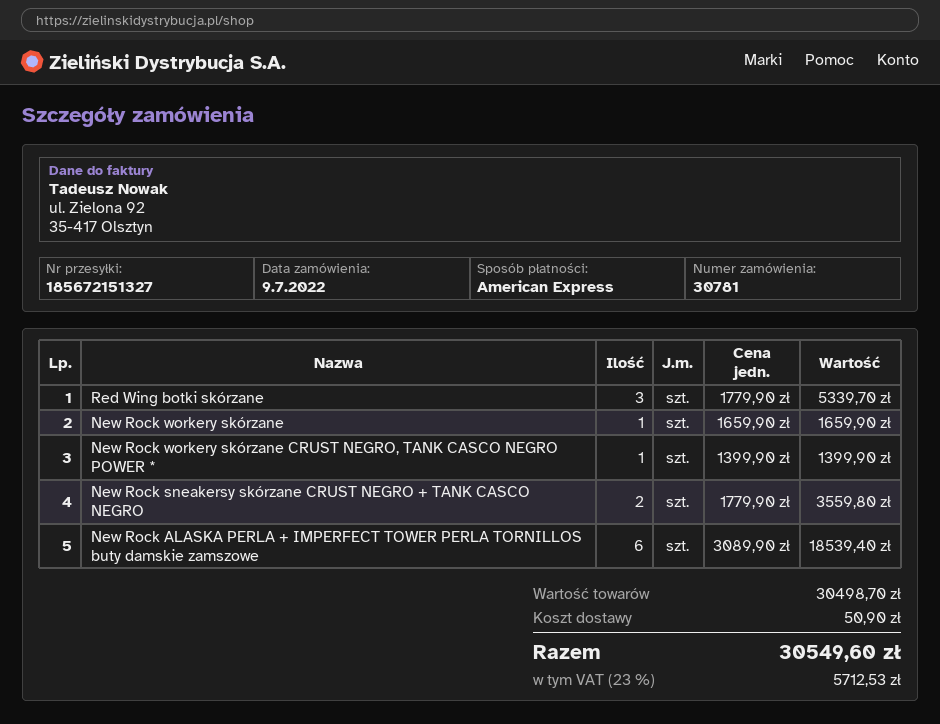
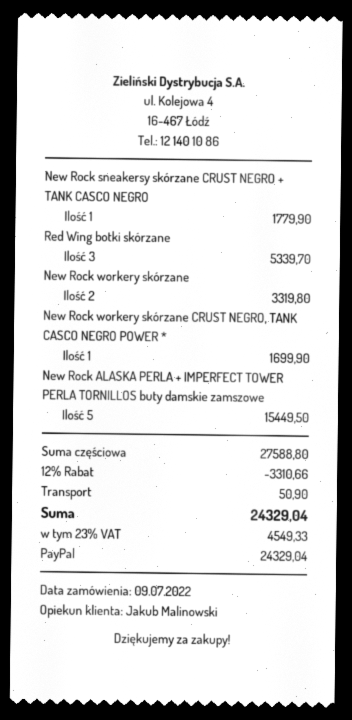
payment method: American Express -> PayPal
New Rock workery skórzane: 1 for 1659.90 -> 2 for 3319.80
New Rock workery skórzane CRUST NEGRO, TANK CASCO NEGRO POWER *: 1 for 1399.90 -> 1 for 1699.90
New Rock sneakersy skórzane CRUST NEGRO + TANK CASCO NEGRO: 2 for 3559.80 -> 1 for 1779.90
New Rock ALASKA PERLA + IMPERFECT TOWER PERLA TORNILLOS buty damskie zamszowe: 6 for 18539.40 -> 5 for 15449.50
subtotal: 30498.70 -> 27588.80
discount: none -> 12% = 3310.66
tax: 23% = 5712.53 -> 23% = 4549.33
total: 30549.60 -> 24329.04

